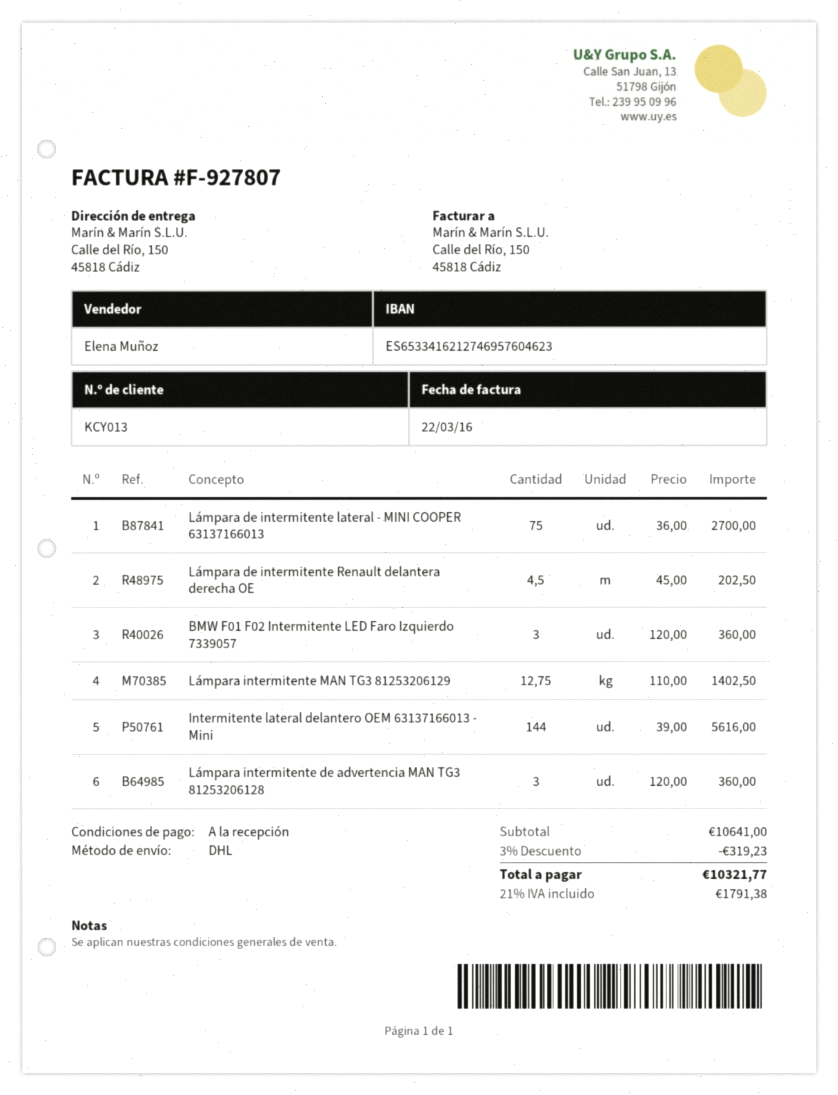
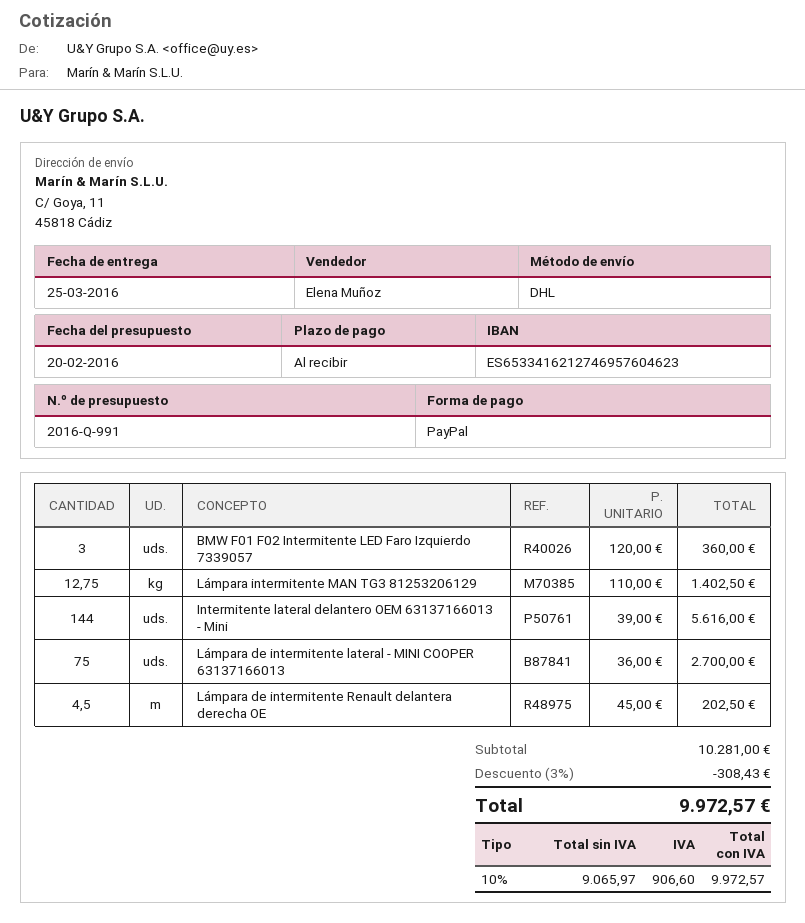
ship to: Calle del Río, 150, 45818 Cádiz -> C/ Goya, 11, 45818 Cádiz
Lámpara intermitente de advertencia MAN TG3 81253206128: 3 x 120.00 = 360.00 -> none
subtotal: 10641.00 -> 10281.00
discount: 3% = 319.23 -> 3% = 308.43
tax: 21% = 1791.38 -> 10% = 906.60
total: 10321.77 -> 9972.57

